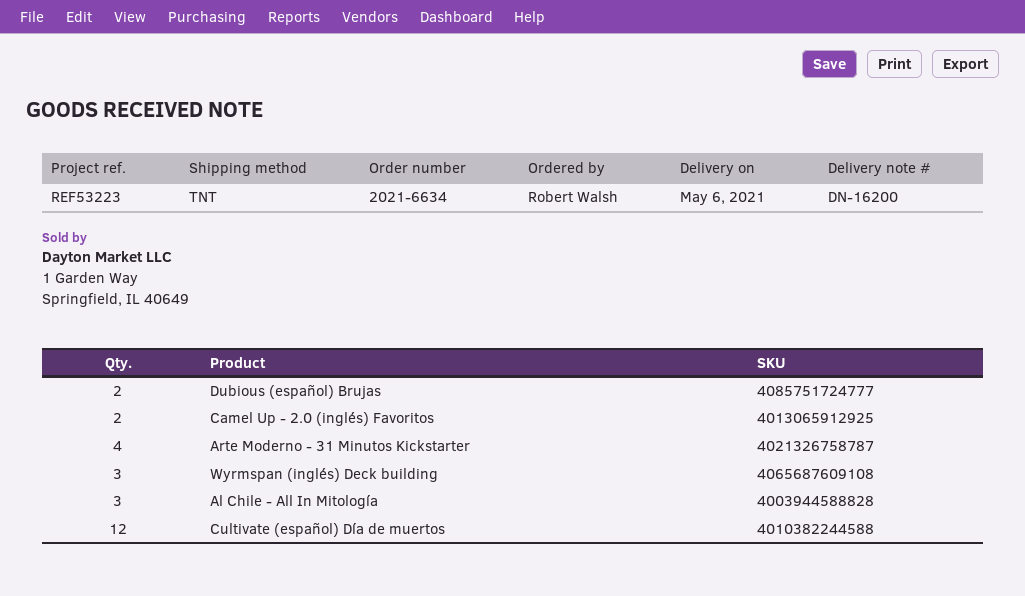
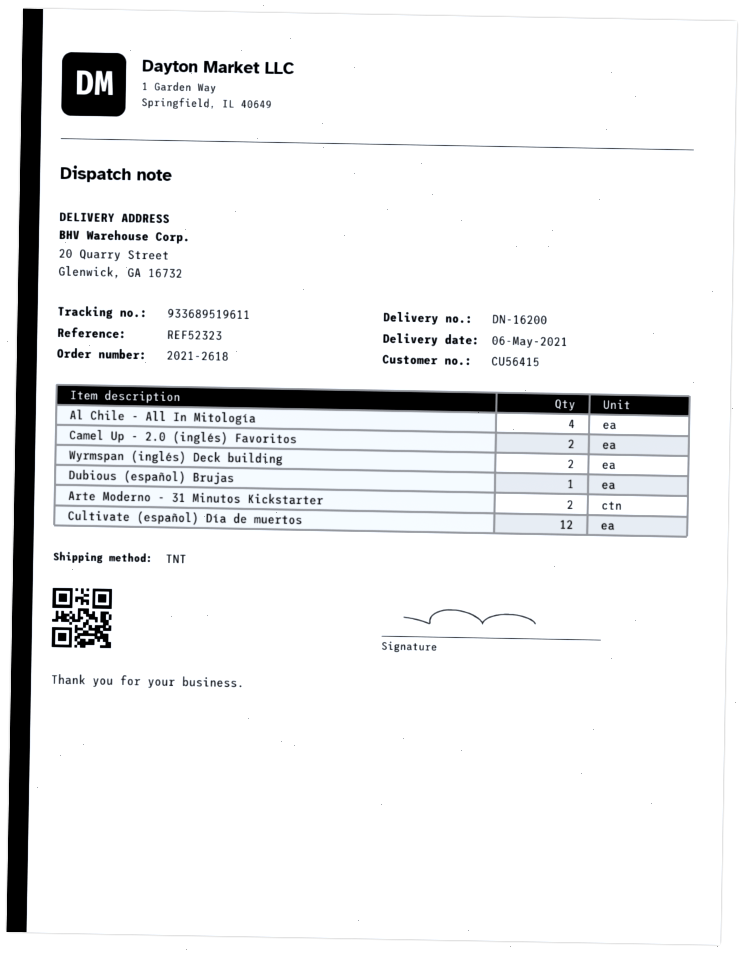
order number: 2021-6634 -> 2021-2618
reference: REF53223 -> REF52323
Dubious (español) Brujas: 2 -> 1
Arte Moderno - 31 Minutos Kickstarter: 4 -> 2
Wyrmspan (inglés) Deck building: 3 -> 2
Al Chile - All In Mitología: 3 -> 4

